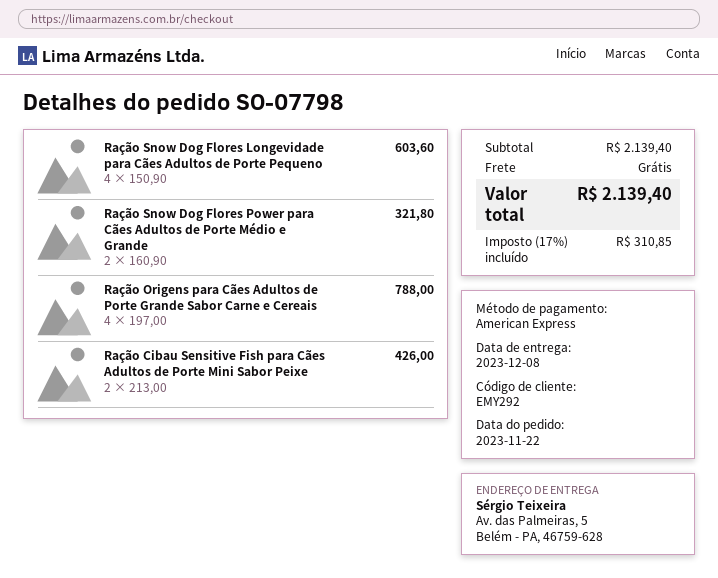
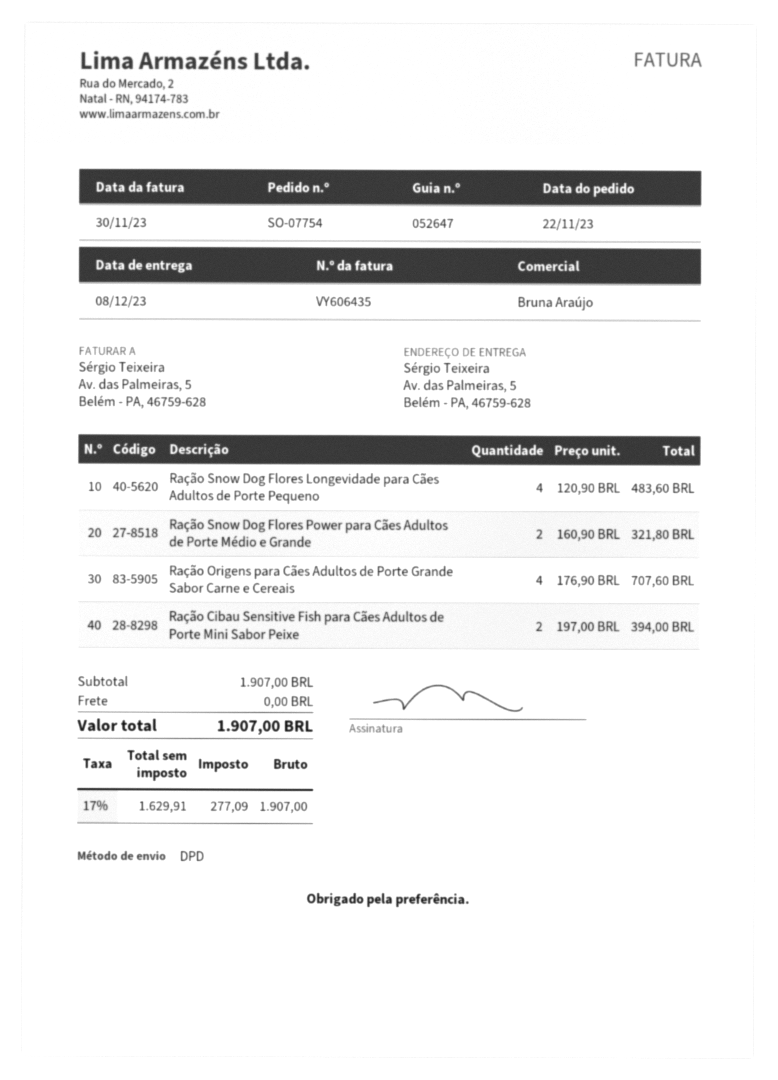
order number: SO-07798 -> SO-07754
Ração Snow Dog Flores Longevidade para Cães Adultos de Porte Pequeno: 4 x 150.90 = 603.60 -> 4 x 120.90 = 483.60
Ração Origens para Cães Adultos de Porte Grande Sabor Carne e Cereais: 4 x 197.00 = 788.00 -> 4 x 176.90 = 707.60
Ração Cibau Sensitive Fish para Cães Adultos de Porte Mini Sabor Peixe: 2 x 213.00 = 426.00 -> 2 x 197.00 = 394.00
subtotal: 2139.40 -> 1907.00
tax: 17% = 310.85 -> 17% = 277.09
total: 2139.40 -> 1907.00

